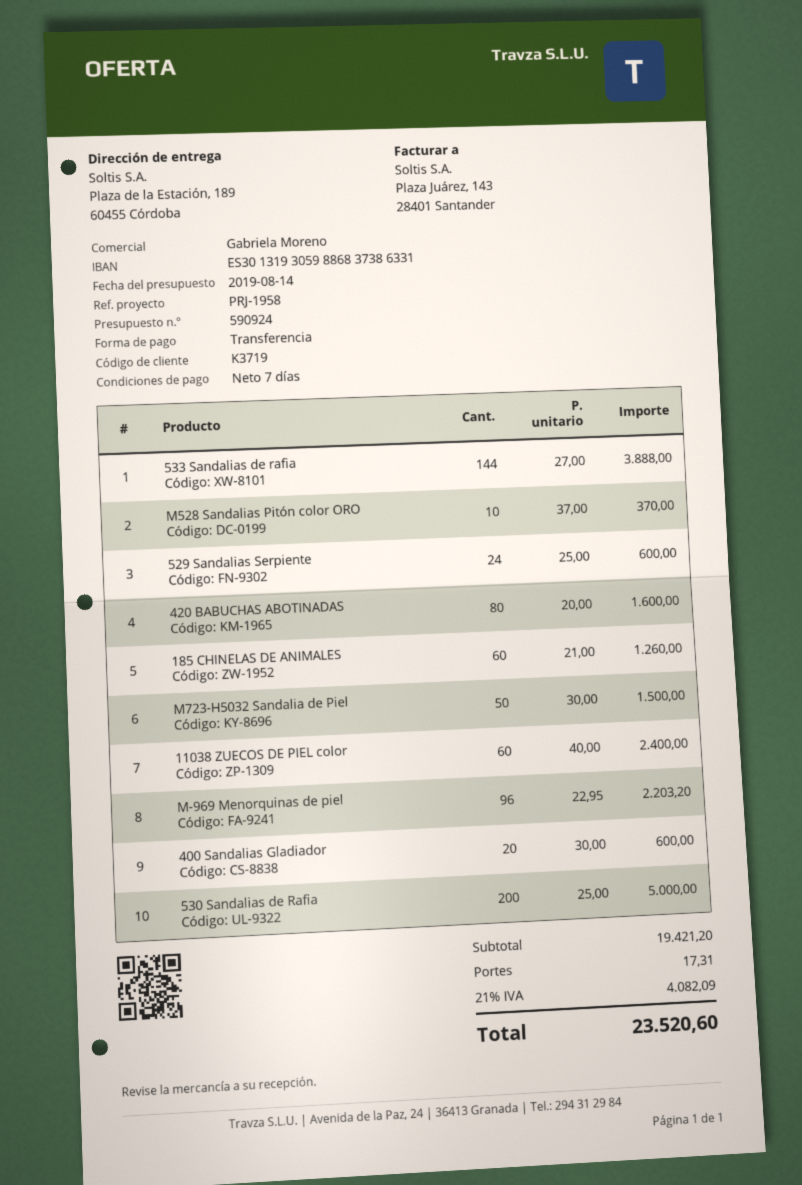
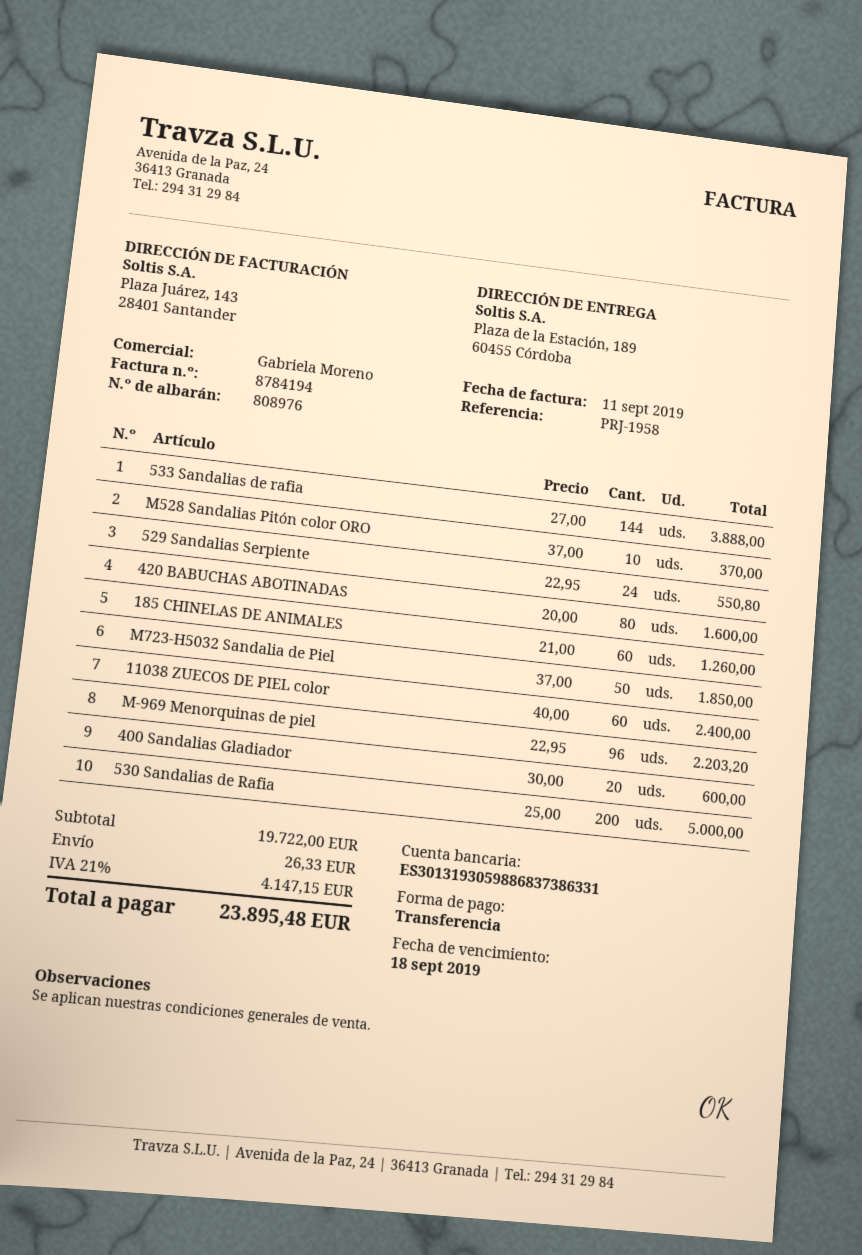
529 Sandalias Serpiente: 24 x 25.00 = 600.00 -> 24 x 22.95 = 550.80
M723-H5032 Sandalia de Piel: 50 x 30.00 = 1500.00 -> 50 x 37.00 = 1850.00
subtotal: 19421.20 -> 19722.00
shipping: 17.31 -> 26.33
tax: 21% = 4082.09 -> 21% = 4147.15
total: 23520.60 -> 23895.48

